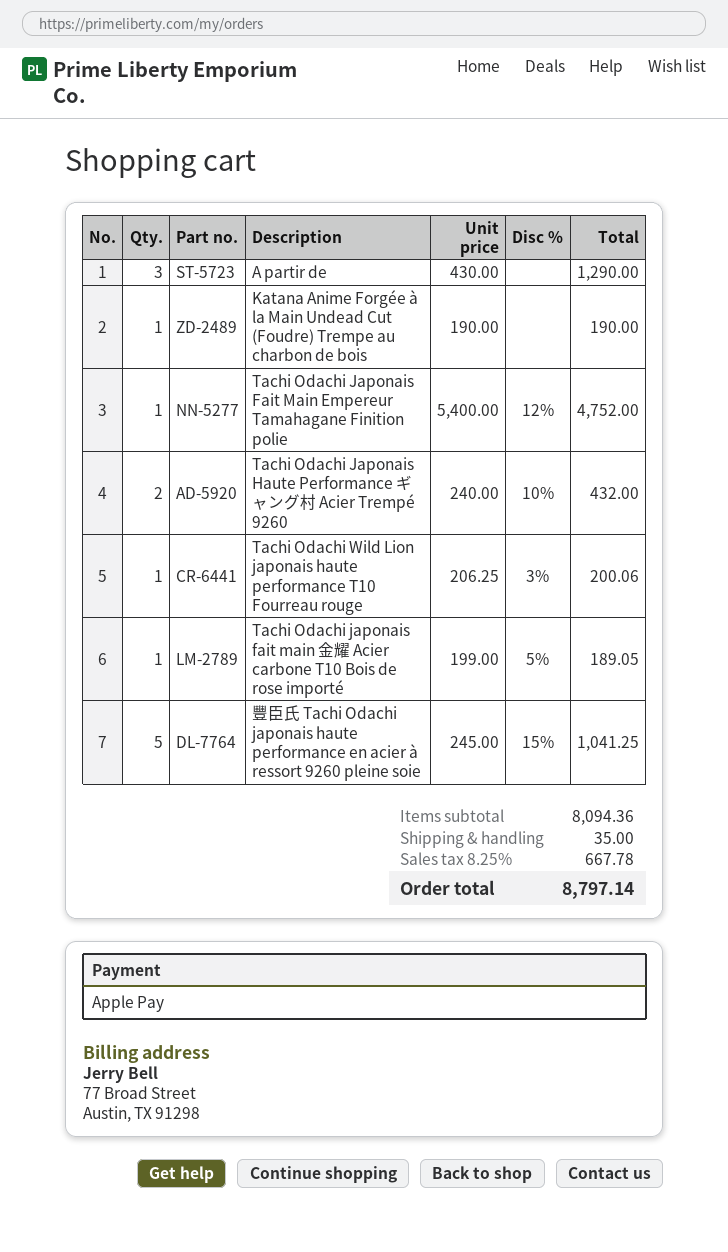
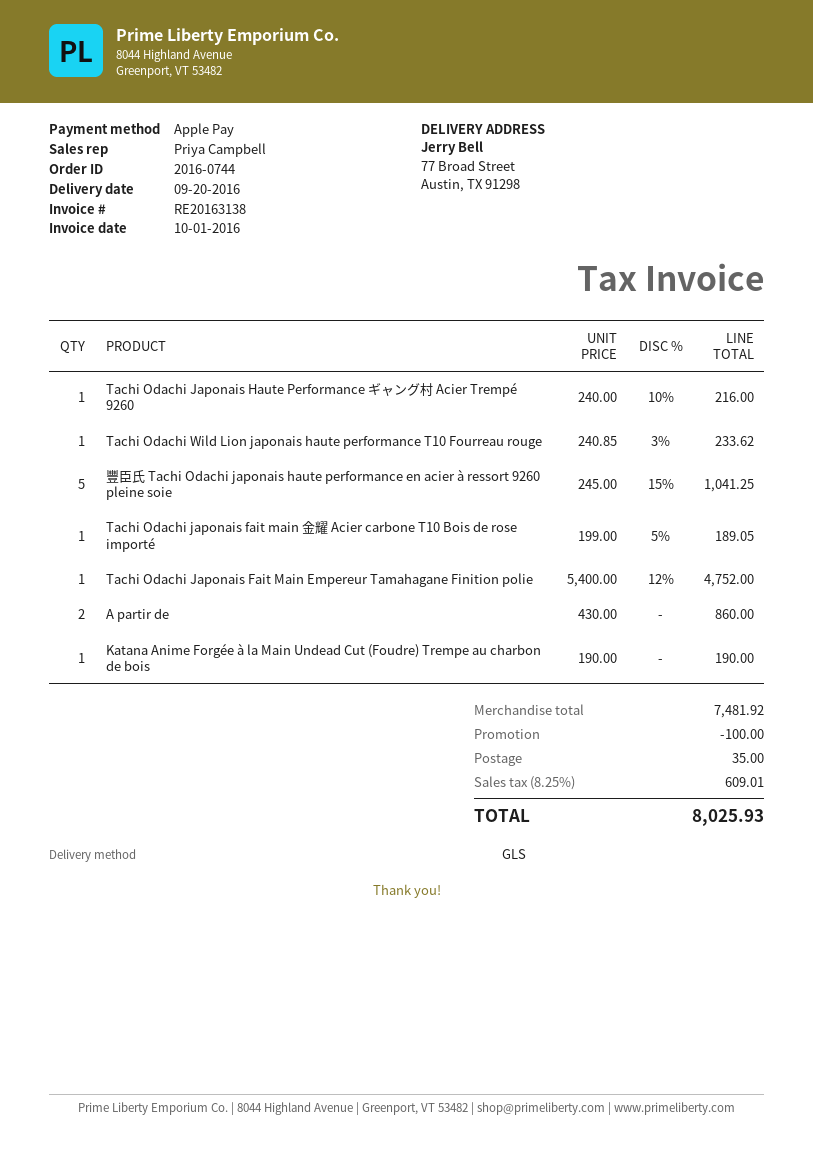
A partir de: 3 x 430.00 = 1290.00 -> 2 x 430.00 = 860.00
Tachi Odachi Japonais Haute Performance ギャング村 Acier Trempé 9260: 2 x 240.00 - 10% = 432.00 -> 1 x 240.00 - 10% = 216.00
Tachi Odachi Wild Lion japonais haute performance T10 Fourreau rouge: 1 x 206.25 - 3% = 200.06 -> 1 x 240.85 - 3% = 233.62
subtotal: 8094.36 -> 7481.92
discount: none -> 100.00
tax: 8.25% = 667.78 -> 8.25% = 609.01
total: 8797.14 -> 8025.93

